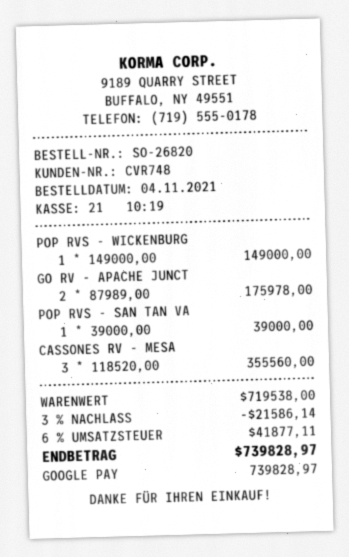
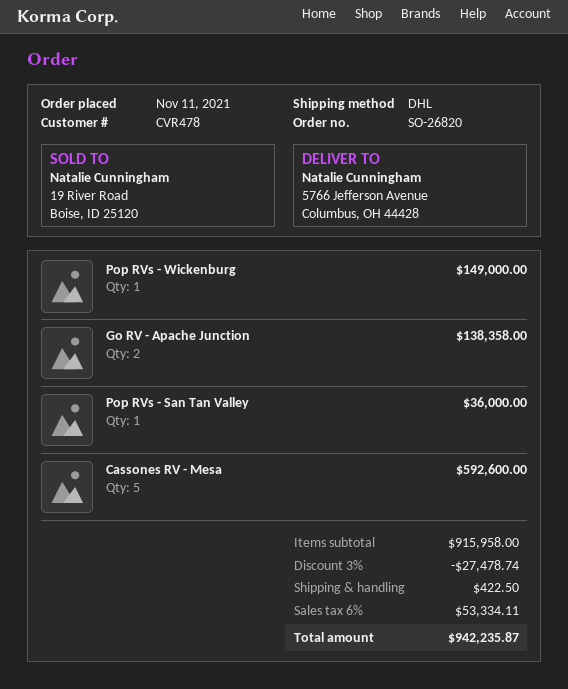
order date: 2021-11-04 -> 2021-11-11
customer number: CVR748 -> CVR478
GO RV - APACHE JUNCT: 2 for 175978.00 -> 2 for 138358.00
POP RVS - SAN TAN VA: 1 for 39000.00 -> 1 for 36000.00
CASSONES RV - MESA: 3 for 355560.00 -> 5 for 592600.00
subtotal: 719538.00 -> 915958.00
discount: 3% = 21586.14 -> 3% = 27478.74
shipping: none -> 422.50
tax: 6% = 41877.11 -> 6% = 53334.11
total: 739828.97 -> 942235.87

